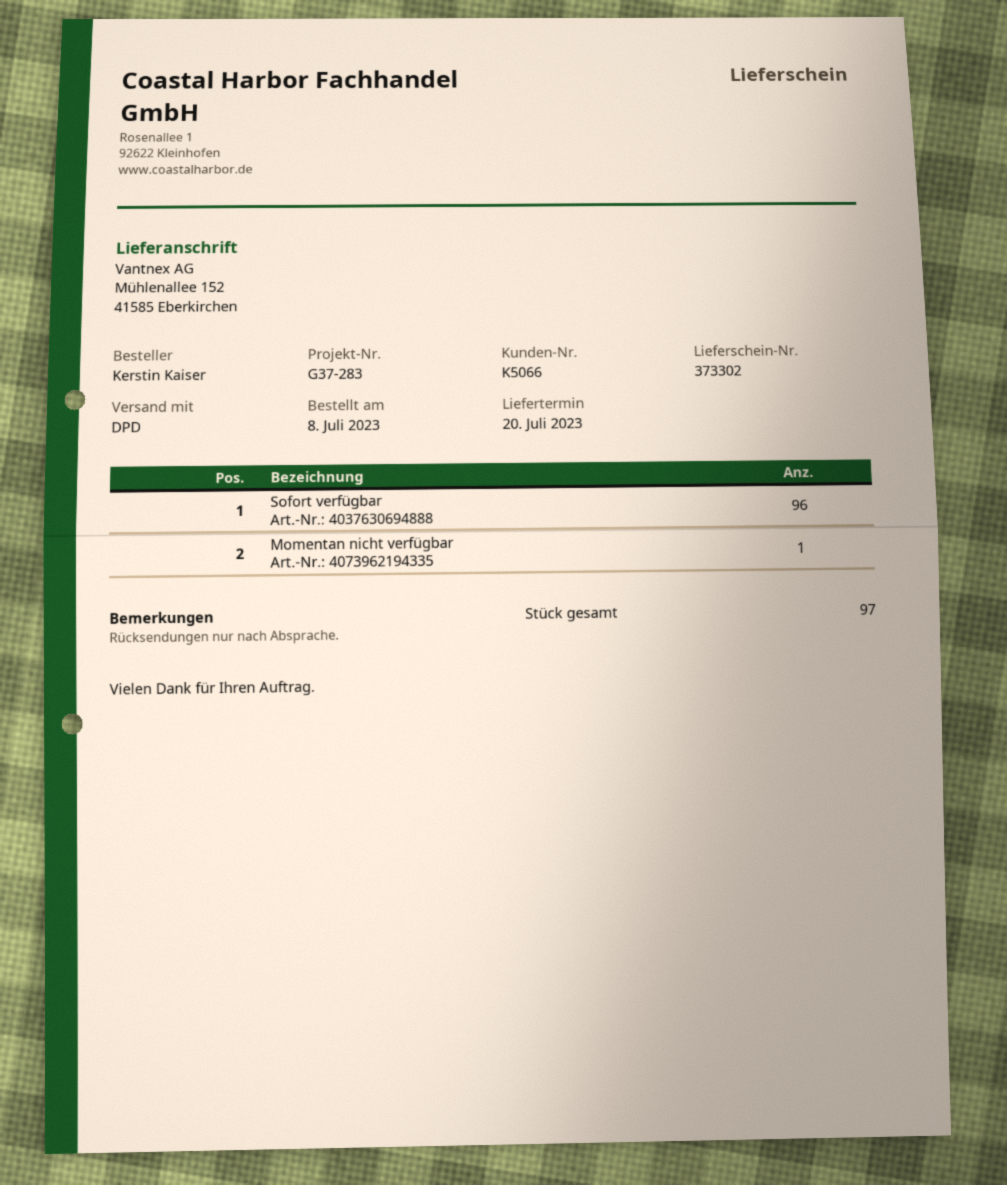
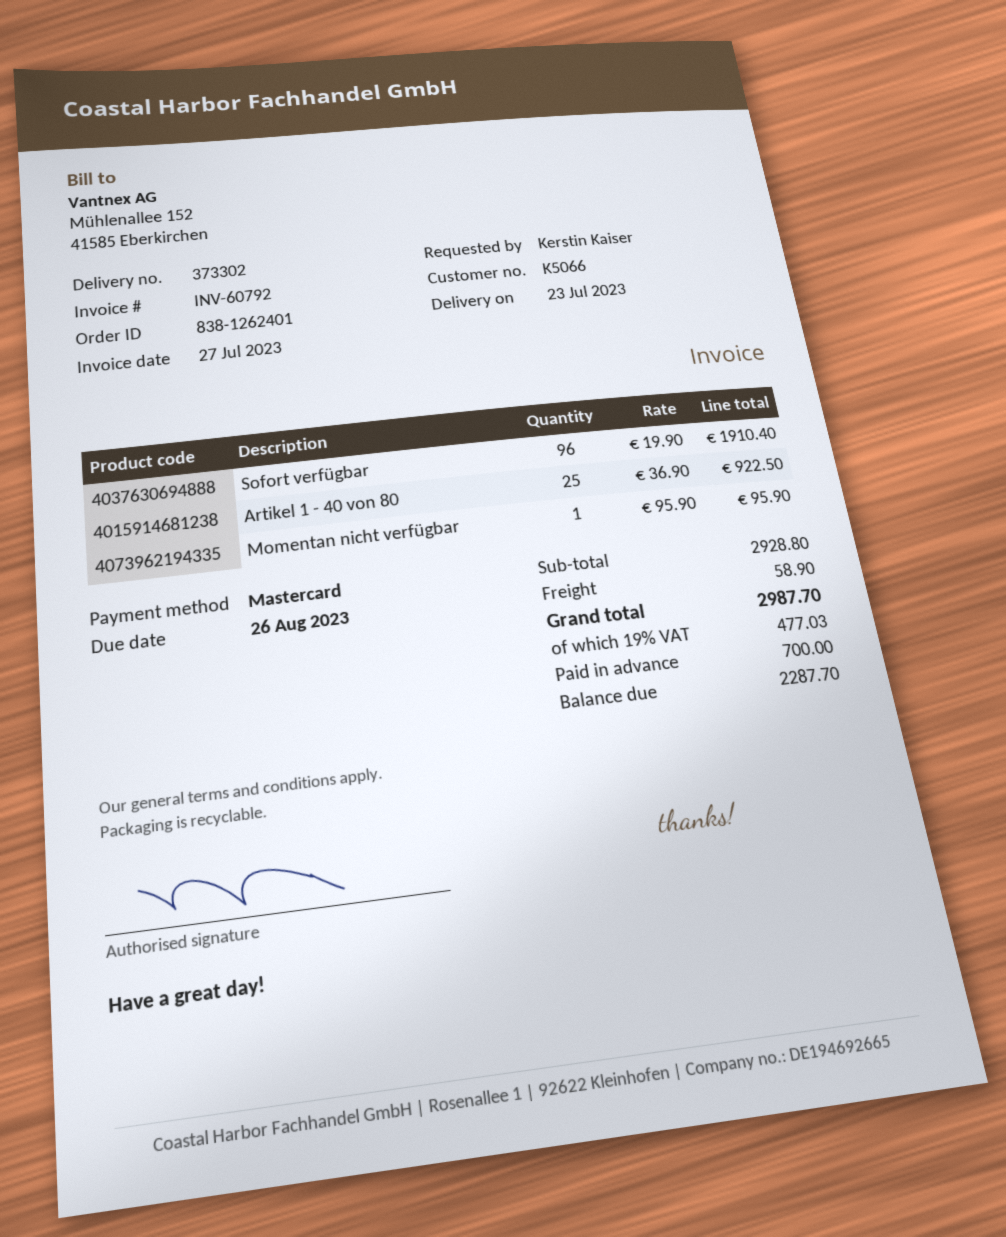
delivery date: 2023-07-20 -> 2023-07-23
Artikel 1 - 40 von 80: none -> 25

